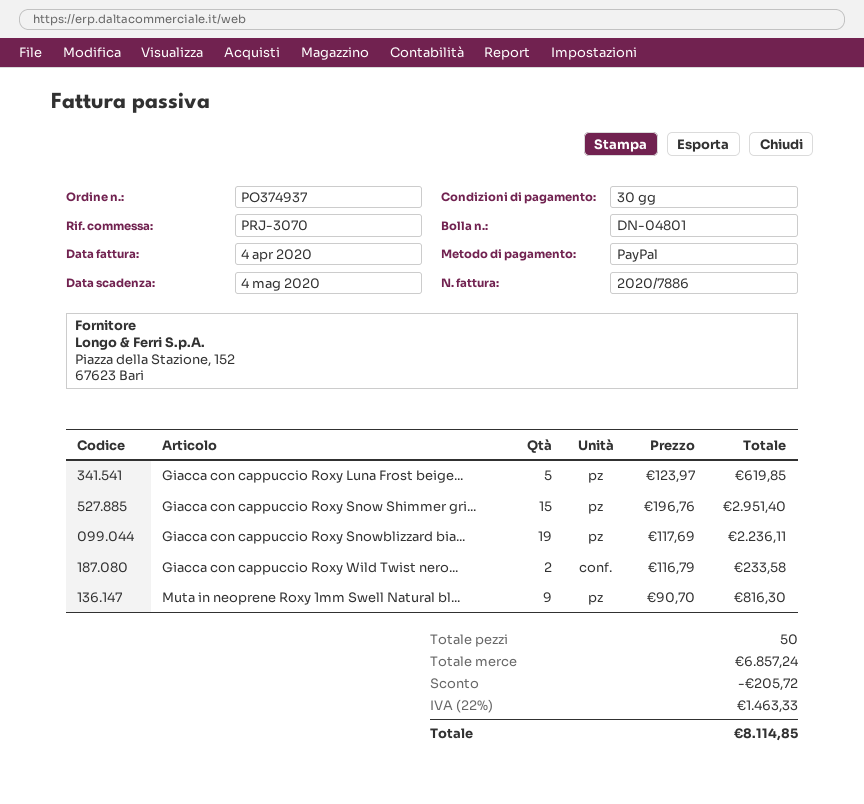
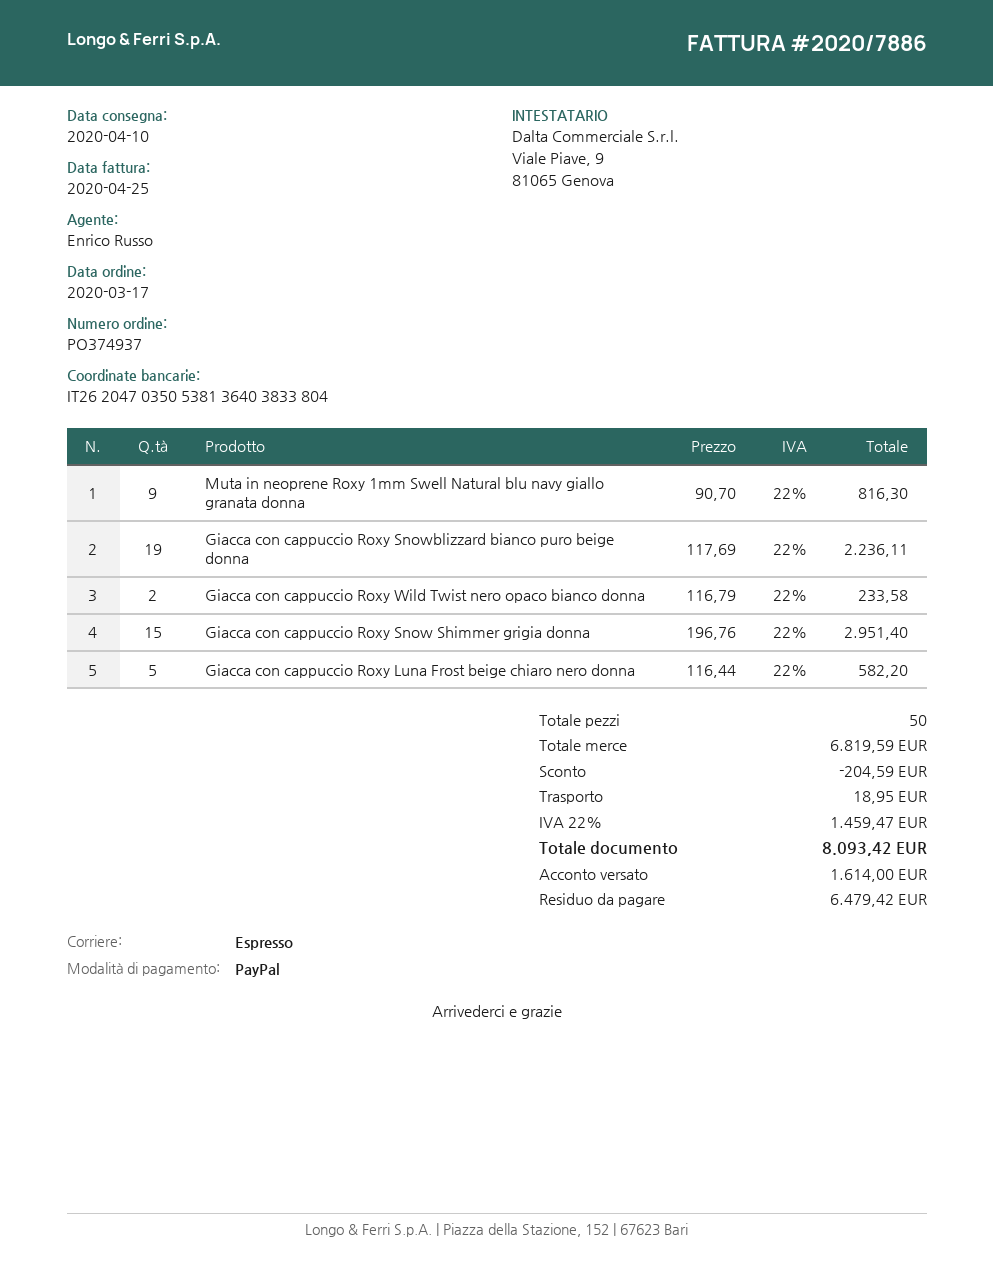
invoice date: 2020-04-04 -> 2020-04-25
Giacca con cappuccio Roxy Luna Frost beige...: 5 x 123.97 = 619.85 -> 5 x 116.44 = 582.20
subtotal: 6857.24 -> 6819.59
discount: 205.72 -> 204.59
shipping: none -> 18.95
tax: 22% = 1463.33 -> 22% = 1459.47
total: 8114.85 -> 8093.42

